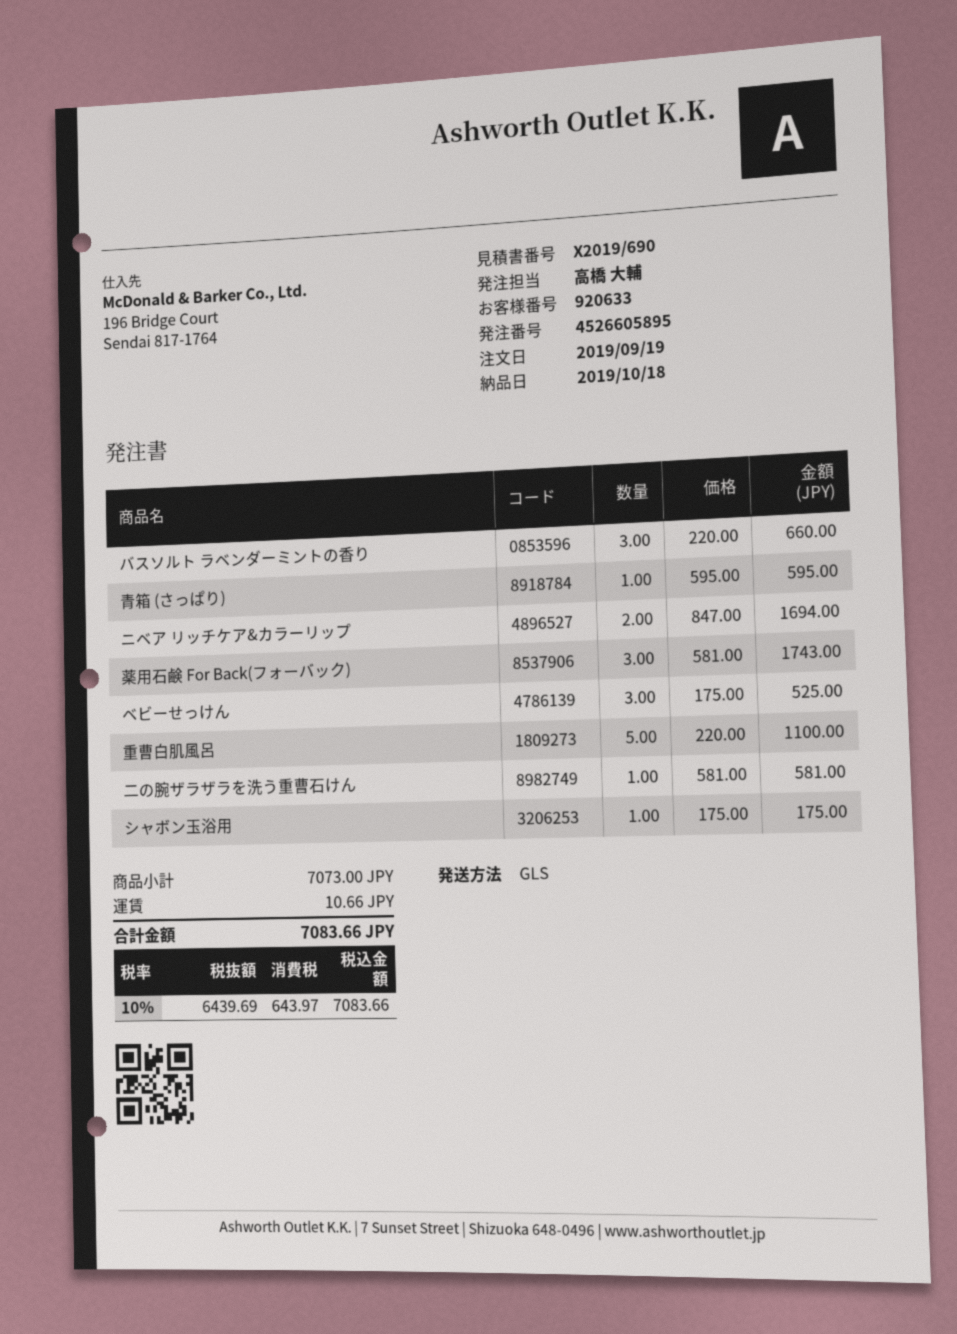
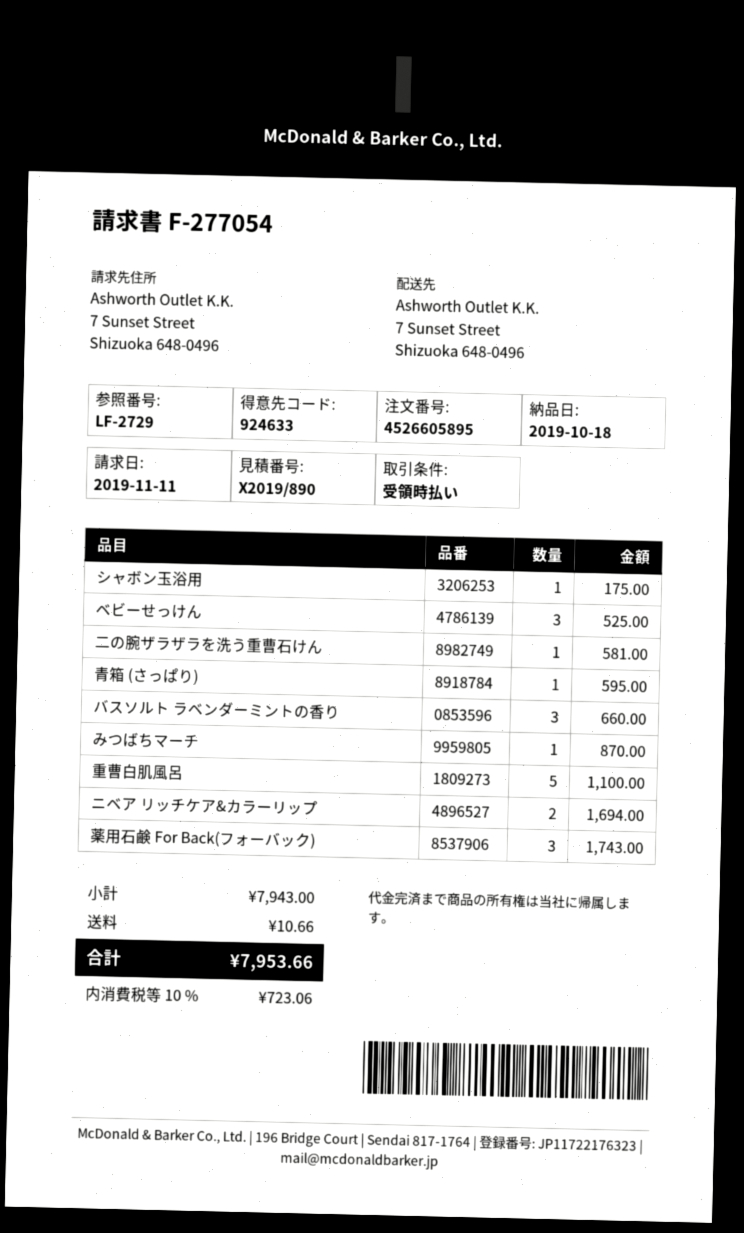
quote number: X2019/690 -> X2019/890
customer number: 920633 -> 924633
みつばちマーチ: none -> 1 for 870.00
subtotal: 7073.00 -> 7943.00
tax: 10% = 643.97 -> 10% = 723.06
total: 7083.66 -> 7953.66

